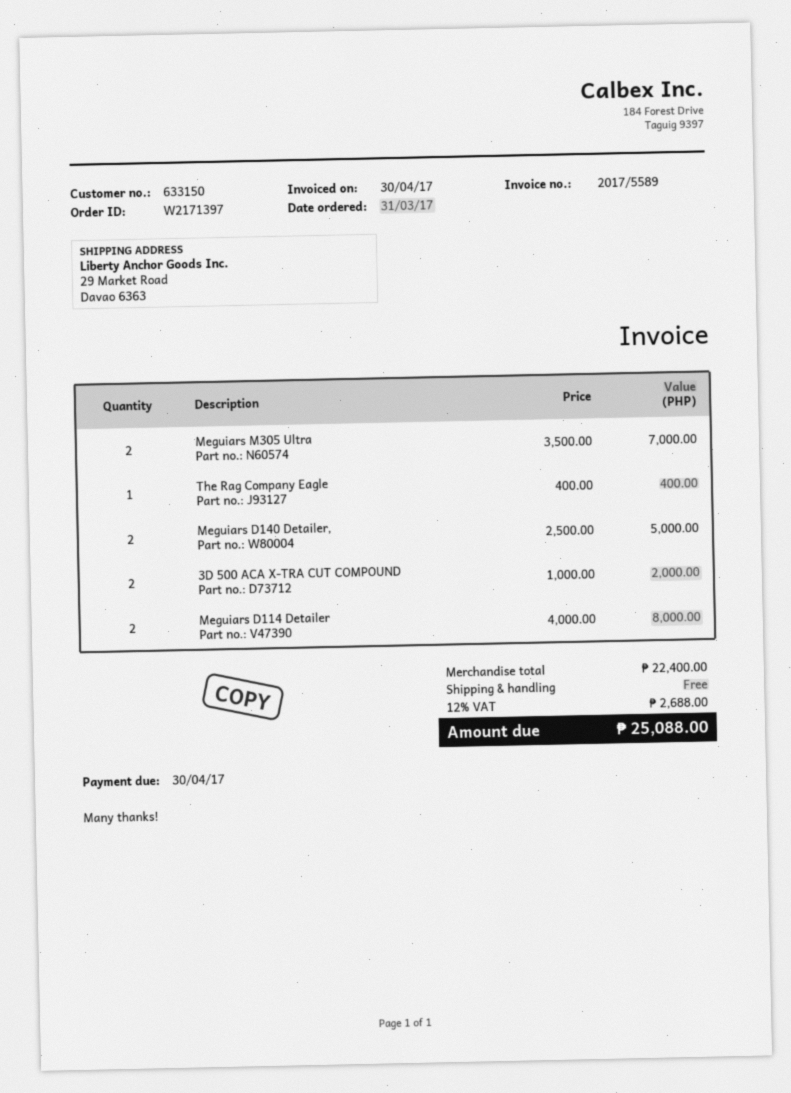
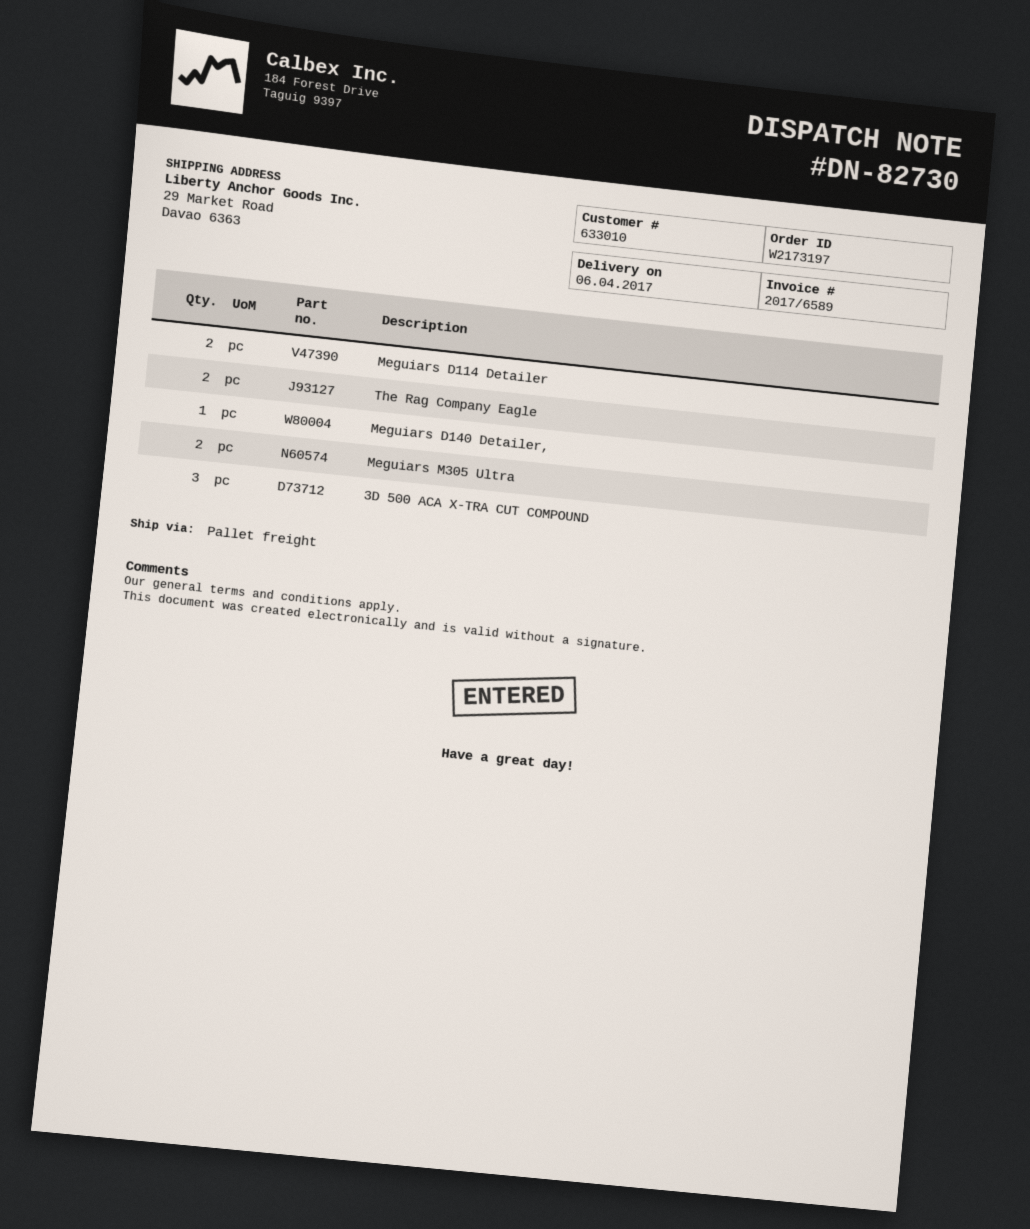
order number: W2171397 -> W2173197
invoice number: 2017/5589 -> 2017/6589
customer number: 633150 -> 633010
The Rag Company Eagle: 1 -> 2
Meguiars D140 Detailer,: 2 -> 1
3D 500 ACA X-TRA CUT COMPOUND: 2 -> 3

